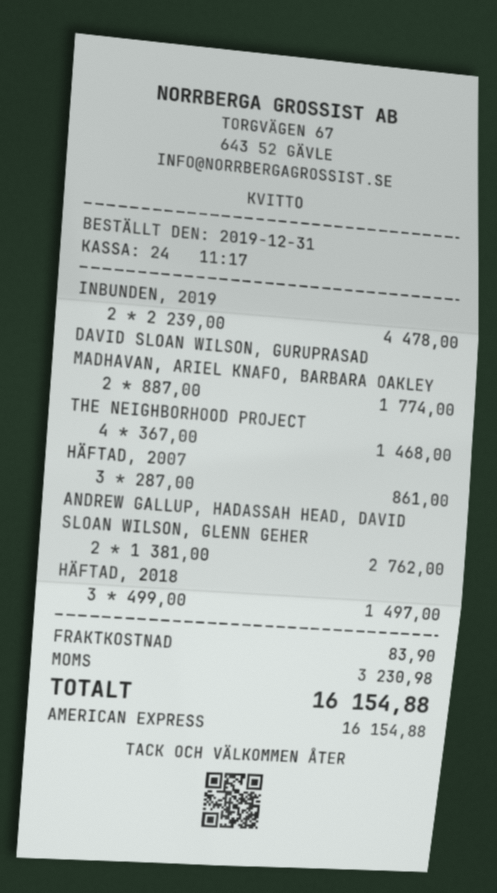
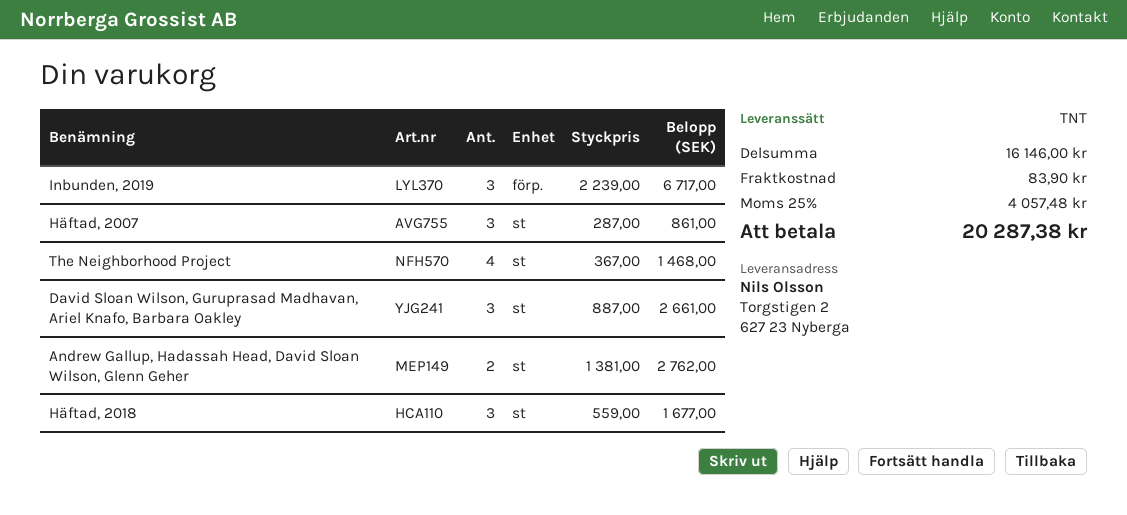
INBUNDEN, 2019: 2 x 2239.00 = 4478.00 -> 3 x 2239.00 = 6717.00
DAVID SLOAN WILSON, GURUPRASAD MADHAVAN, ARIEL KNAFO, BARBARA OAKLEY: 2 x 887.00 = 1774.00 -> 3 x 887.00 = 2661.00
HÄFTAD, 2018: 3 x 499.00 = 1497.00 -> 3 x 559.00 = 1677.00
tax: 3230.98 -> 4057.48
total: 16154.88 -> 20287.38

